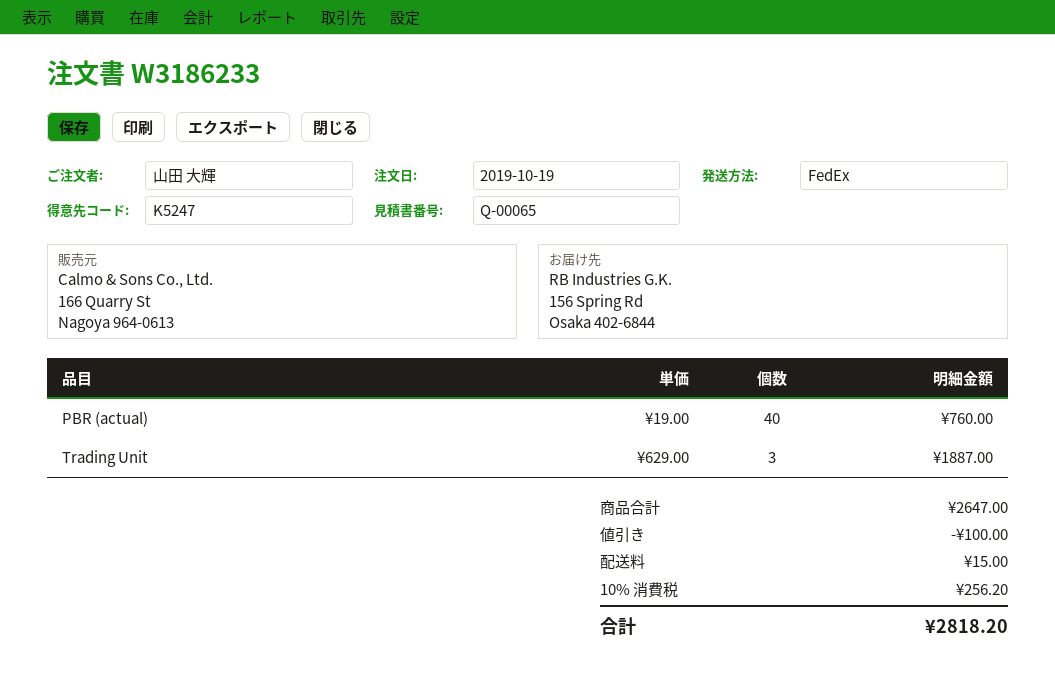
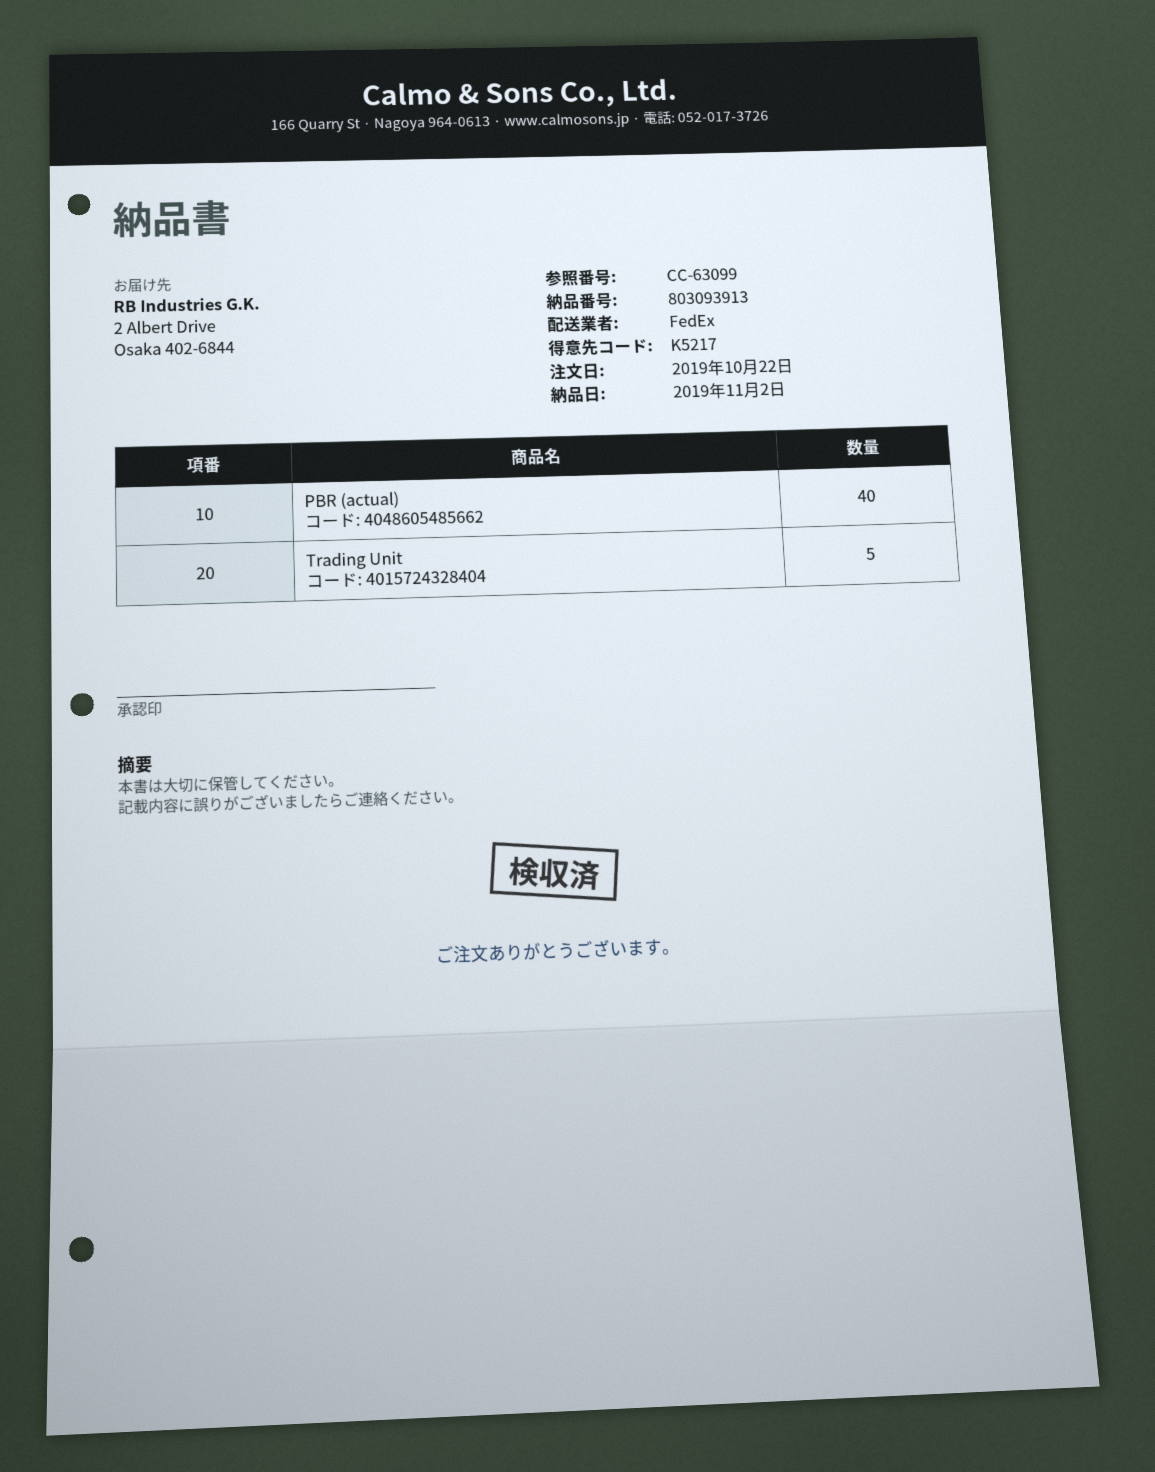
order date: 2019-10-19 -> 2019-10-22
customer number: K5247 -> K5217
ship to: 156 Spring Rd, Osaka 402-6844 -> 2 Albert Drive, Osaka 402-6844
Trading Unit: 3 -> 5

